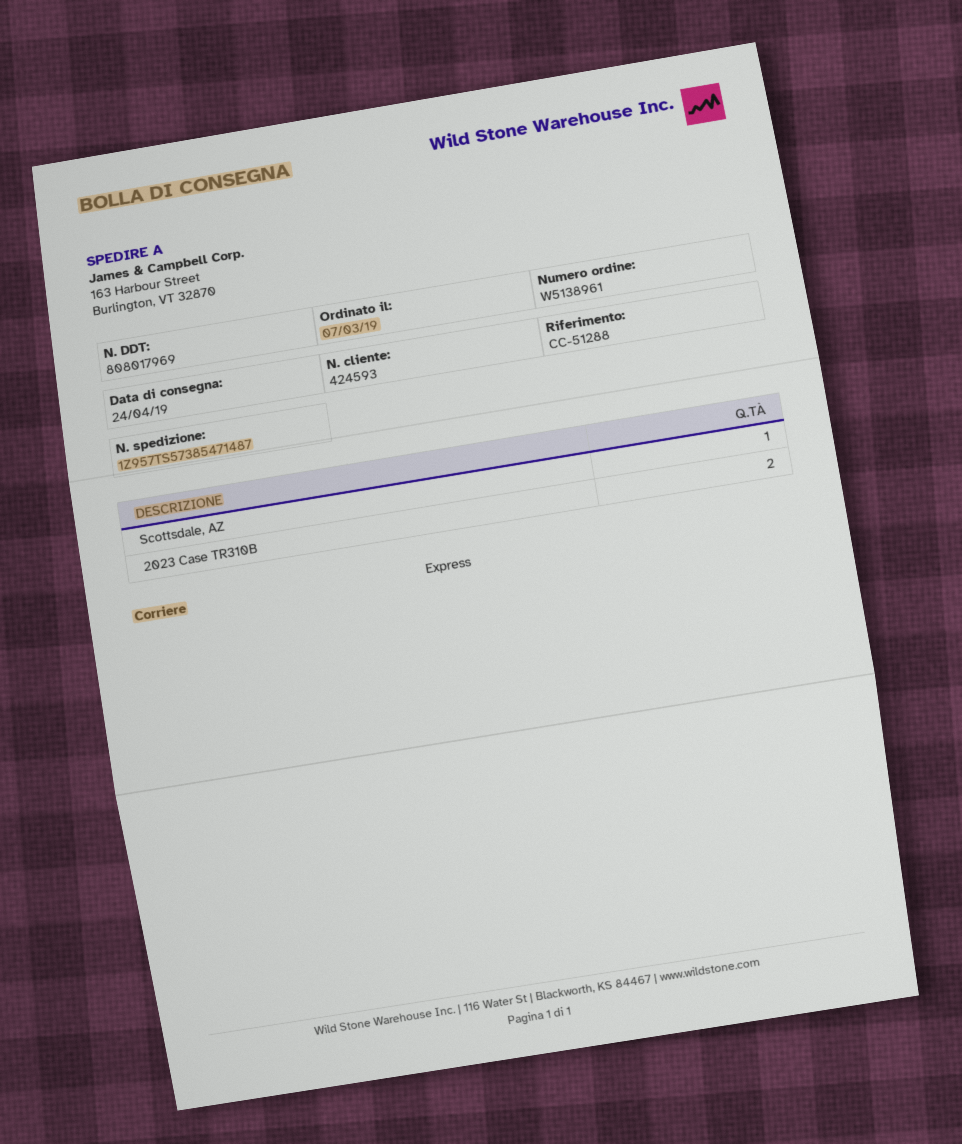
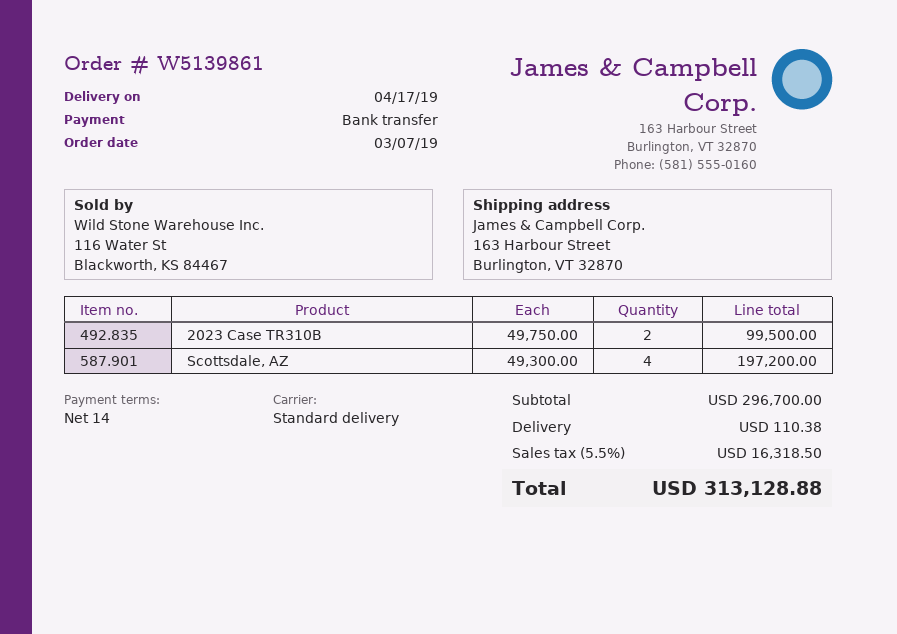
order number: W5138961 -> W5139861
delivery date: 2019-04-24 -> 2019-04-17
shipping method: express -> standard
Scottsdale, AZ: 1 -> 4

